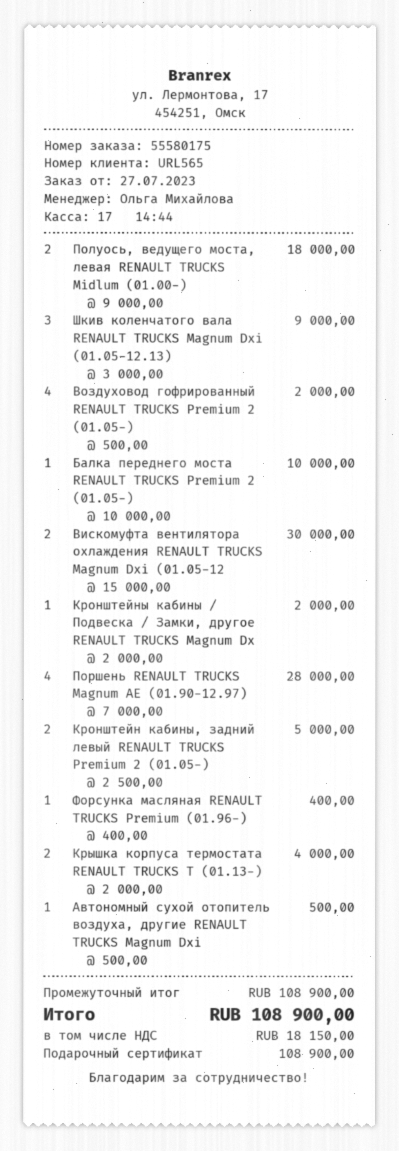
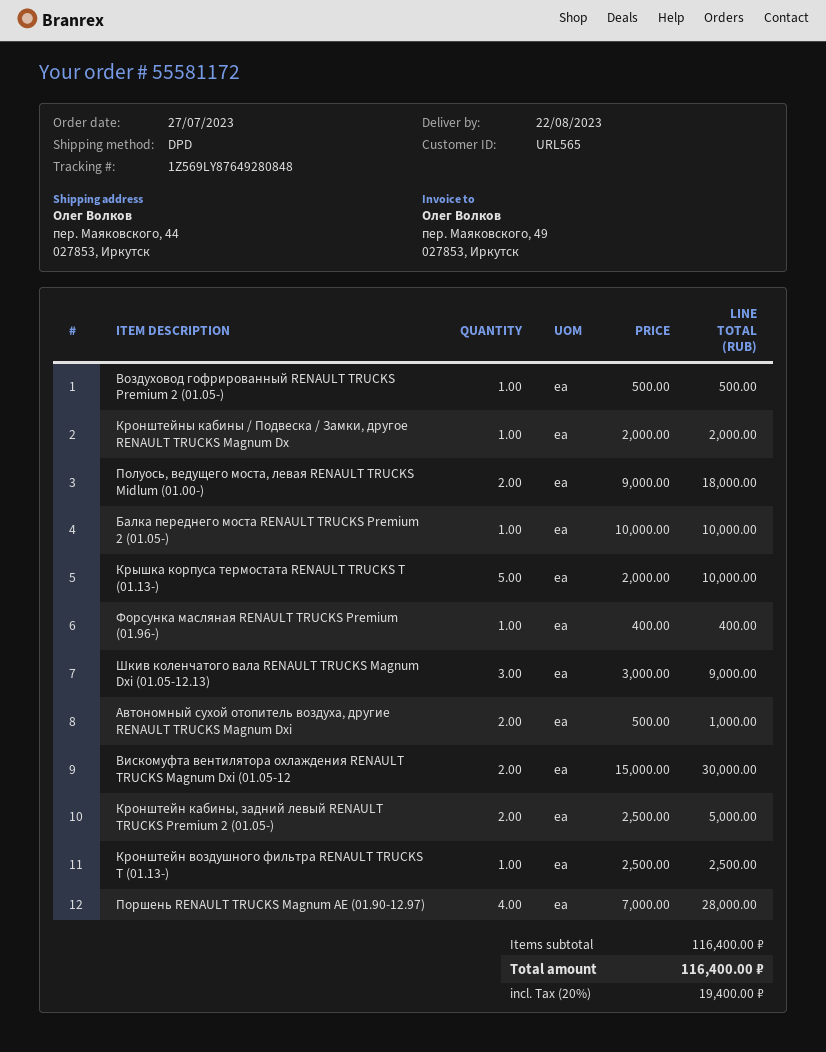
order number: 55580175 -> 55581172
Воздуховод гофрированный RENAULT TRUCKS Premium 2 (01.05-): 4 x 500.00 = 2000.00 -> 1 x 500.00 = 500.00
Крышка корпуса термостата RENAULT TRUCKS T (01.13-): 2 x 2000.00 = 4000.00 -> 5 x 2000.00 = 10000.00
Автономный сухой отопитель воздуха, другие RENAULT TRUCKS Magnum Dxi: 1 x 500.00 = 500.00 -> 2 x 500.00 = 1000.00
Кронштейн воздушного фильтра RENAULT TRUCKS T (01.13-): none -> 1 x 2500.00 = 2500.00
subtotal: 108900.00 -> 116400.00
tax: 18150.00 -> 19400.00
total: 108900.00 -> 116400.00

